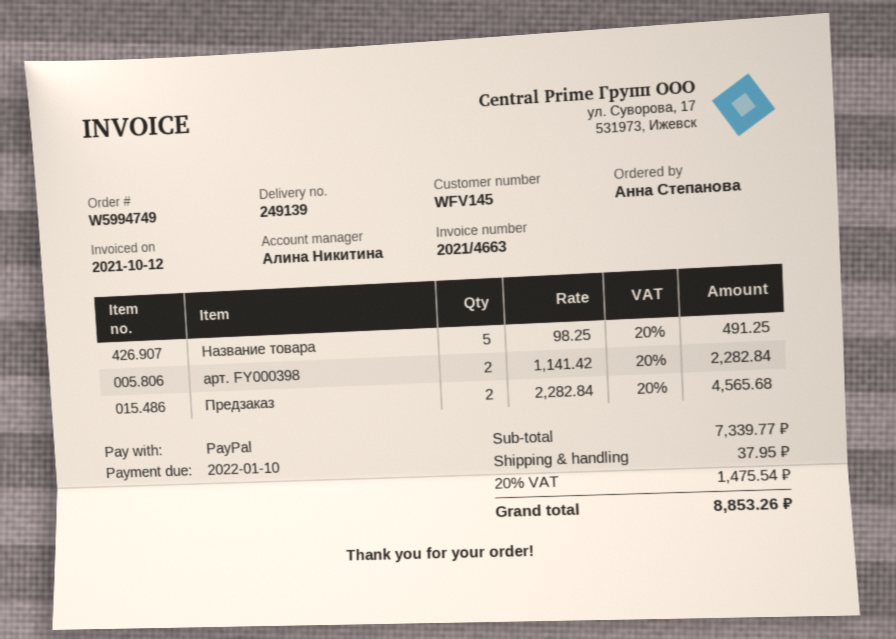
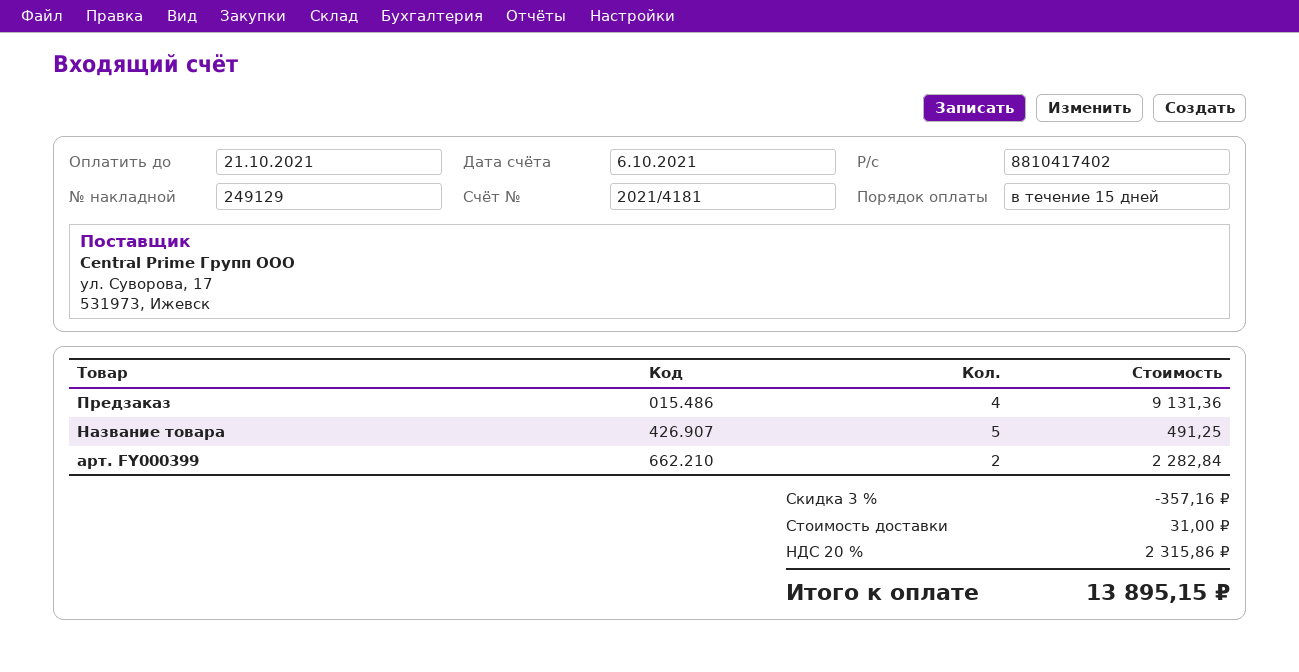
delivery note number: 249139 -> 249129
invoice number: 2021/4663 -> 2021/4181
invoice date: 2021-10-12 -> 2021-10-06
due date: 2022-01-10 -> 2021-10-21
арт. FY000398: 2 for 2282.84 -> none
Предзаказ: 2 for 4565.68 -> 4 for 9131.36
арт. FY000399: none -> 2 for 2282.84
discount: none -> 3% = 357.16
shipping: 37.95 -> 31.00
tax: 20% = 1475.54 -> 20% = 2315.86
total: 8853.26 -> 13895.15

